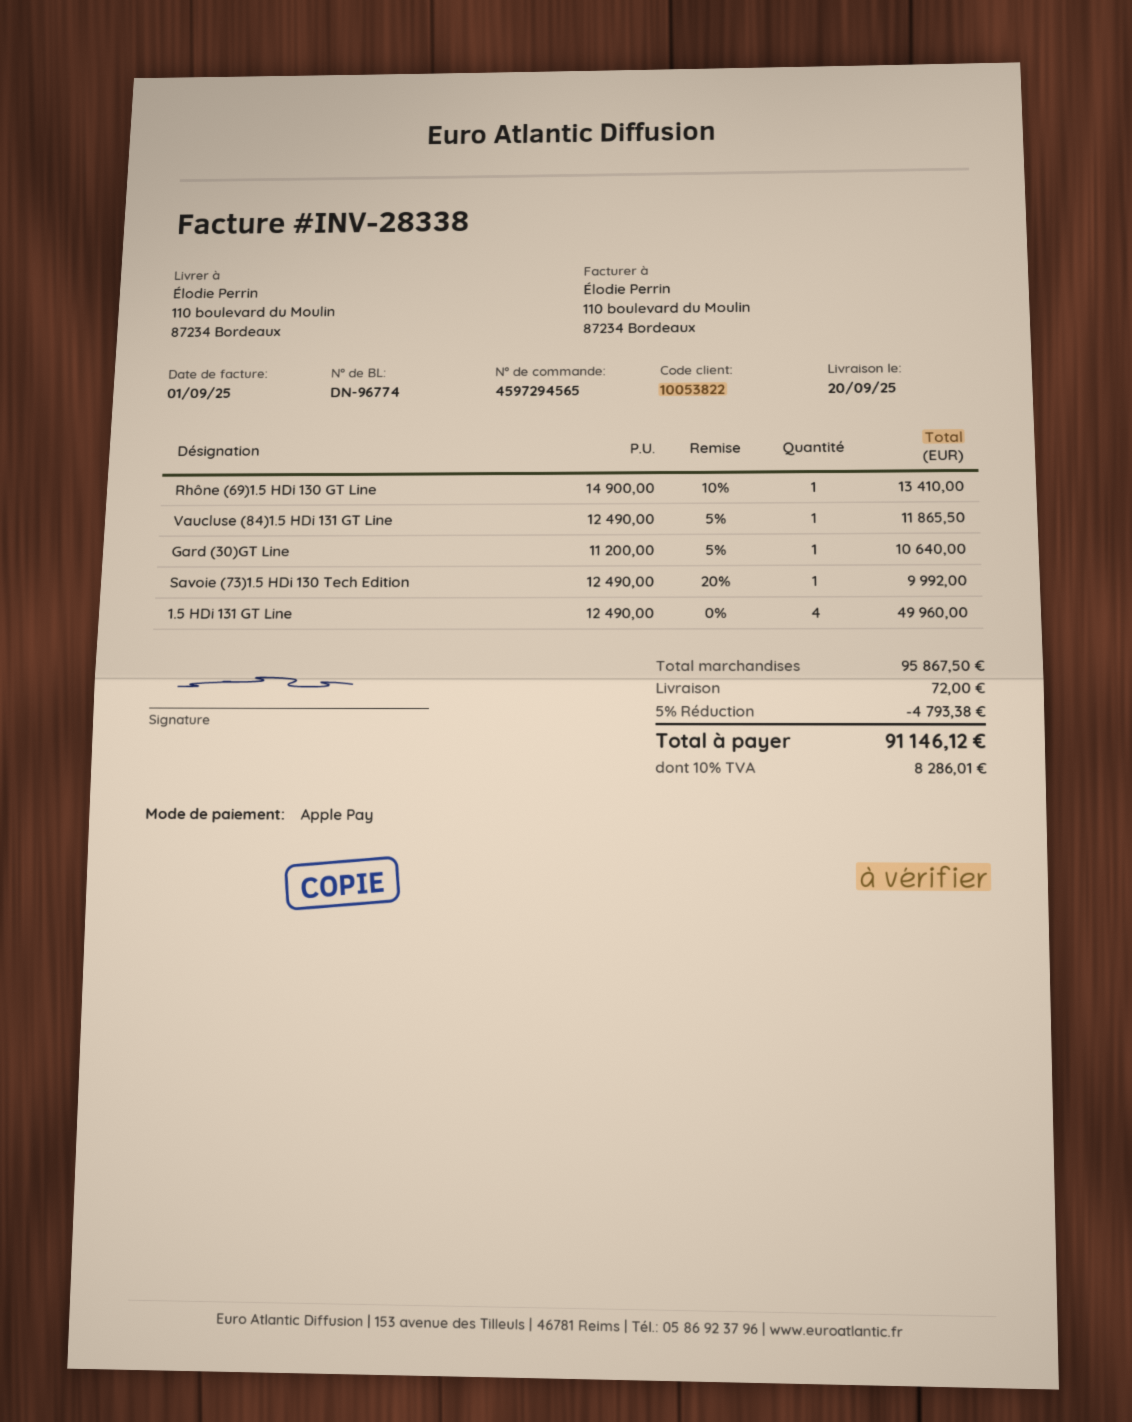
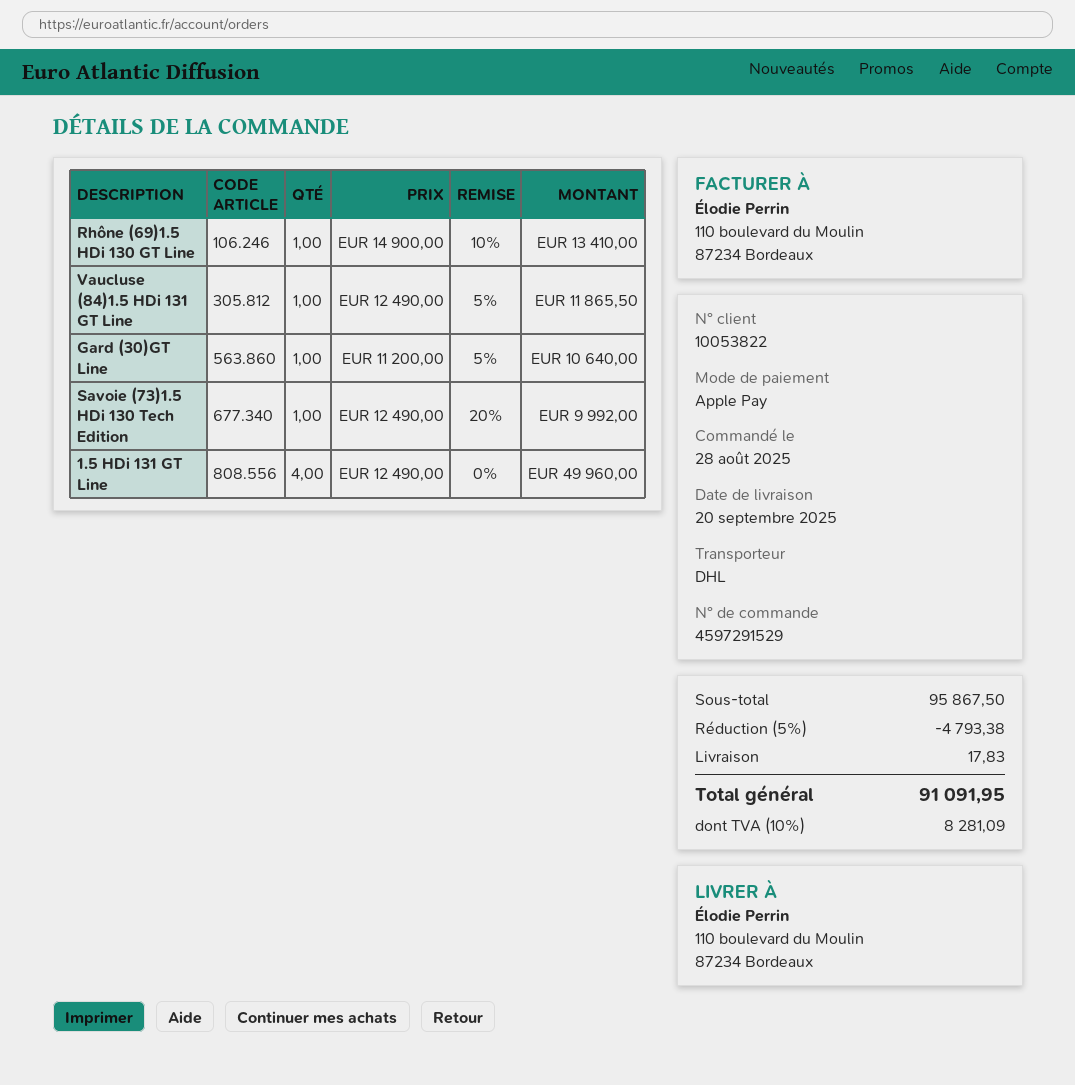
order number: 4597294565 -> 4597291529
shipping: 72.00 -> 17.83
tax: 10% = 8286.01 -> 10% = 8281.09
total: 91146.12 -> 91091.95

